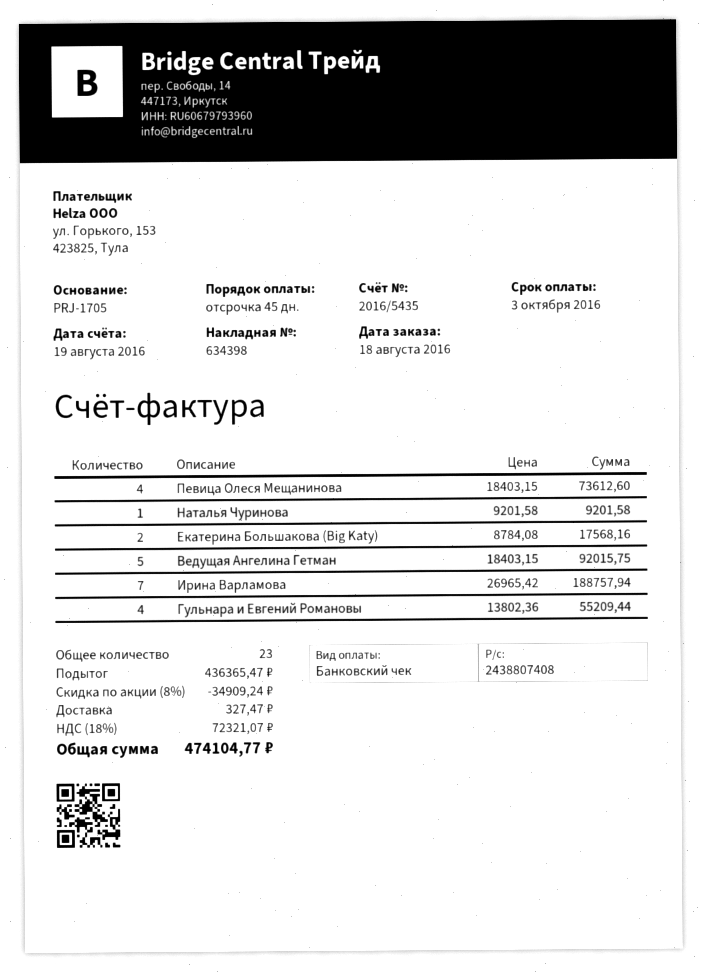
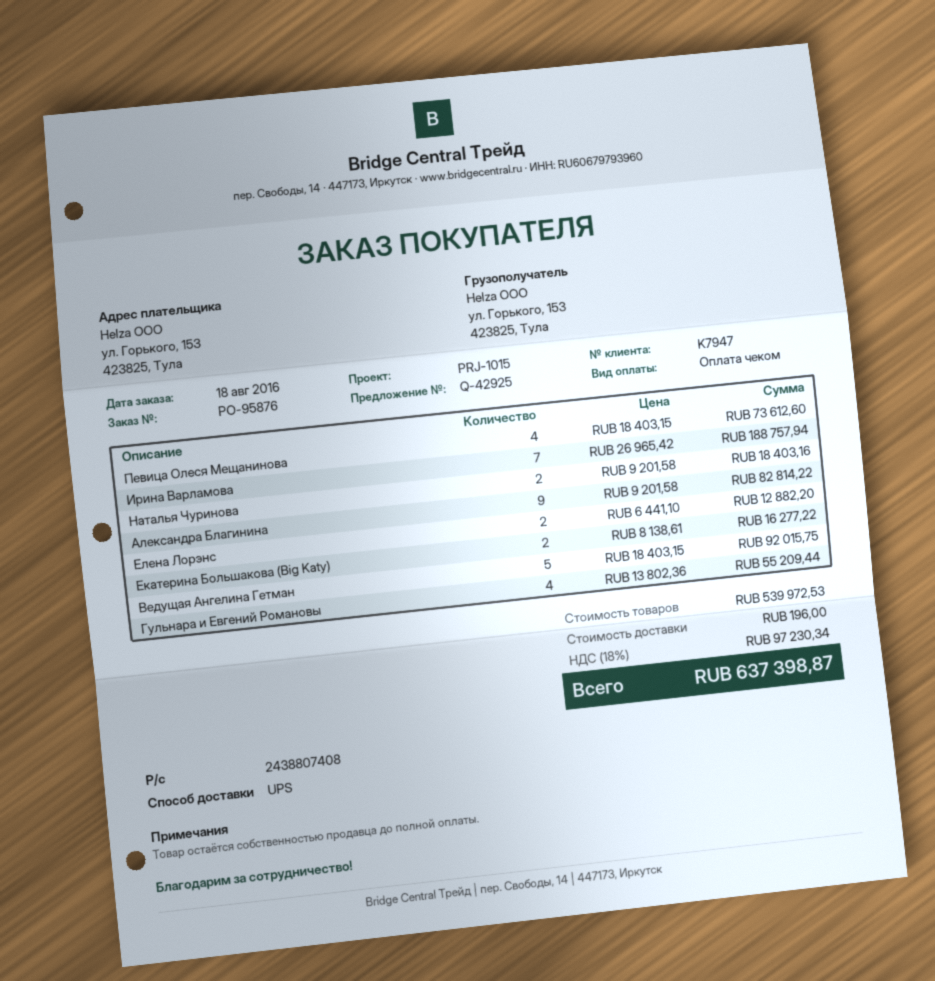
reference: PRJ-1705 -> PRJ-1015
Наталья Чуринова: 1 x 9201.58 = 9201.58 -> 2 x 9201.58 = 18403.16
Екатерина Большакова (Big Katy): 2 x 8784.08 = 17568.16 -> 2 x 8138.61 = 16277.22
Александра Благинина: none -> 9 x 9201.58 = 82814.22
Елена Лорэнс: none -> 2 x 6441.10 = 12882.20
subtotal: 436365.47 -> 539972.53
discount: 8% = 34909.24 -> none
shipping: 327.47 -> 196.00
tax: 18% = 72321.07 -> 18% = 97230.34
total: 474104.77 -> 637398.87

